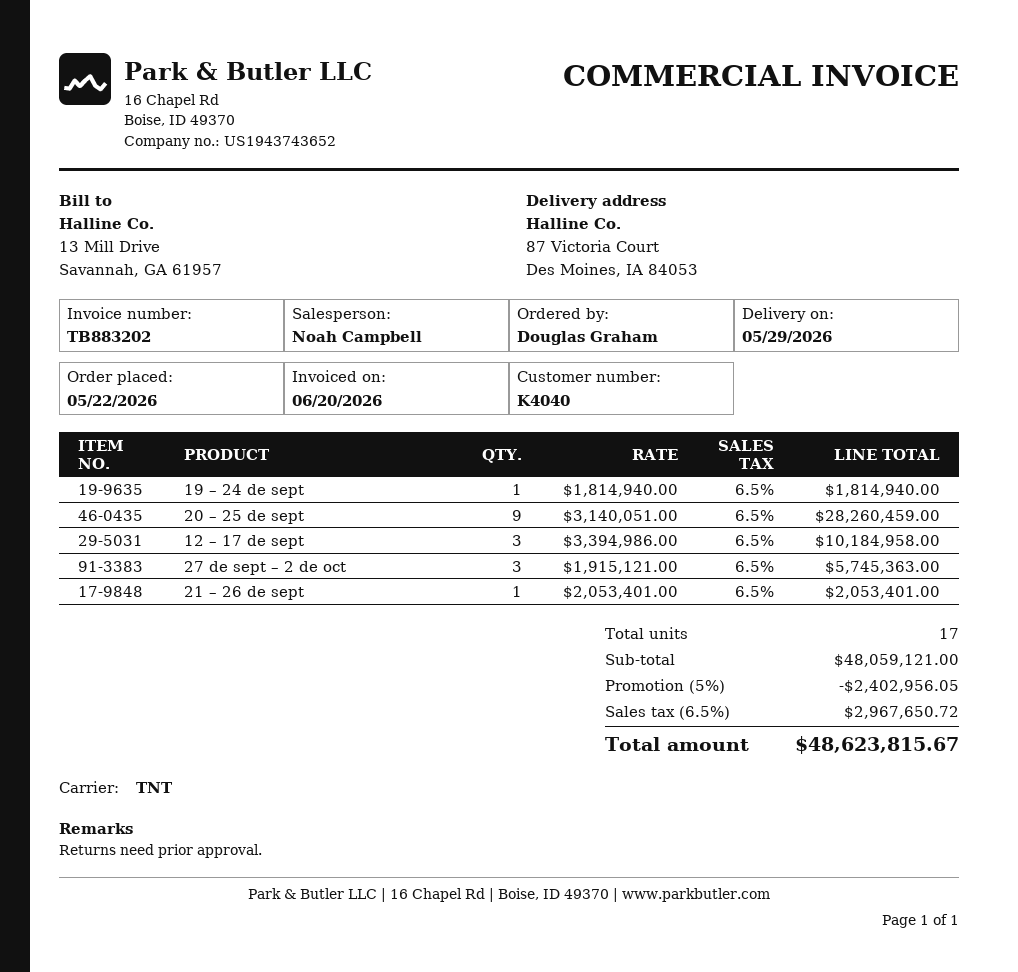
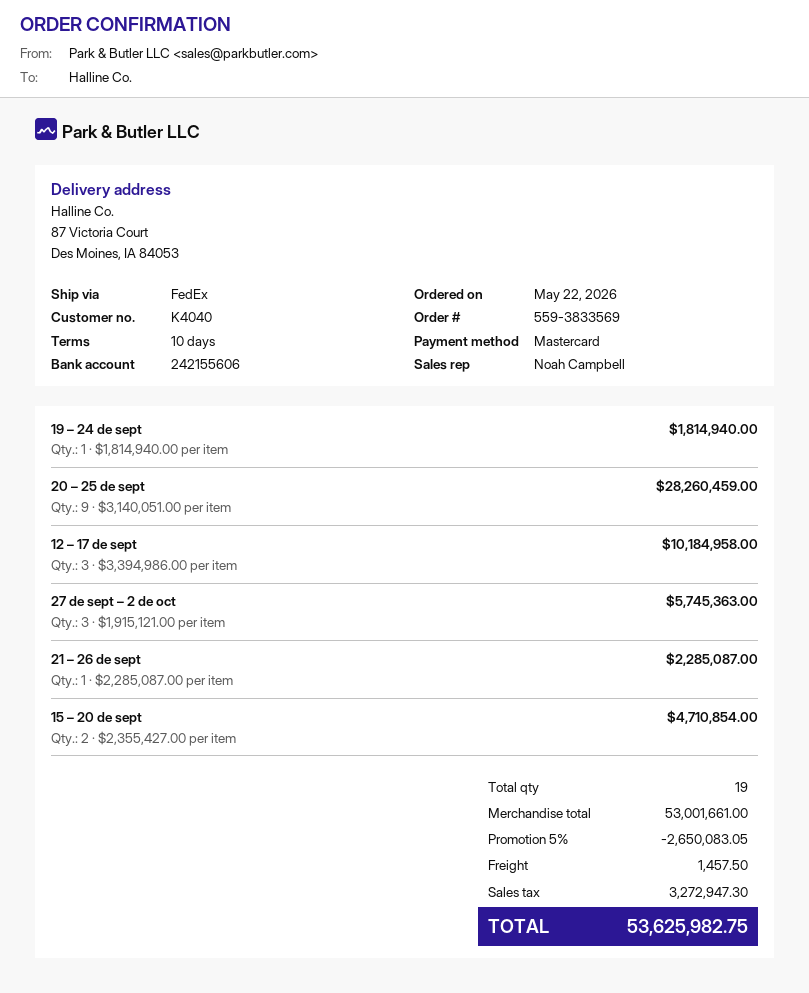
shipping method: TNT -> FedEx
21 – 26 de sept: 1 x 2053401.00 = 2053401.00 -> 1 x 2285087.00 = 2285087.00
15 – 20 de sept: none -> 2 x 2355427.00 = 4710854.00
total quantity: 17 -> 19
subtotal: 48059121.00 -> 53001661.00
discount: 5% = 2402956.05 -> 5% = 2650083.05
shipping: none -> 1457.50
tax: 2967650.72 -> 3272947.30
total: 48623815.67 -> 53625982.75

